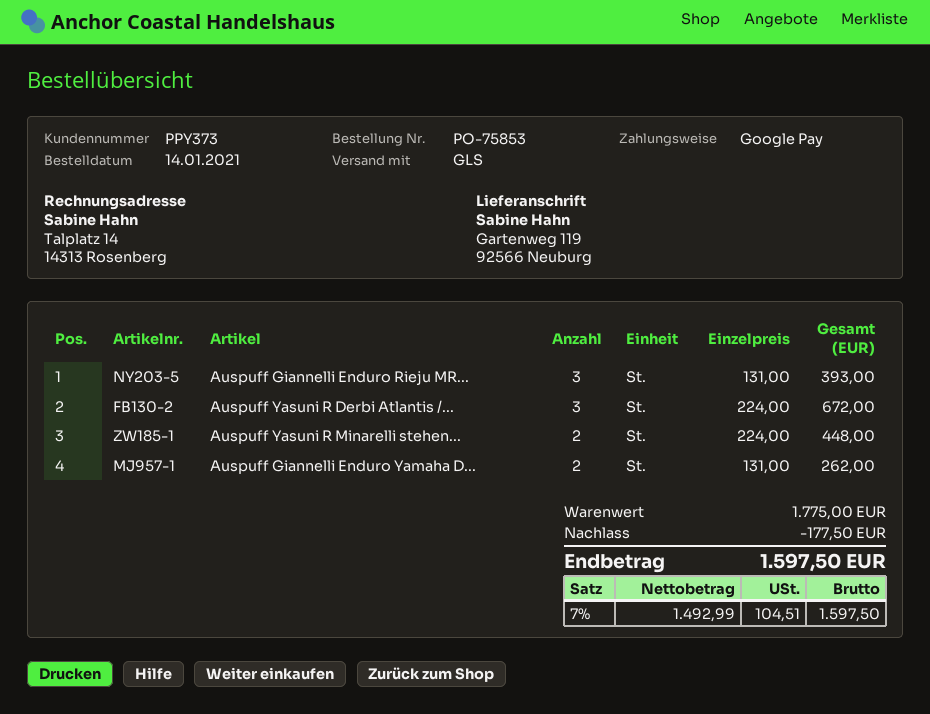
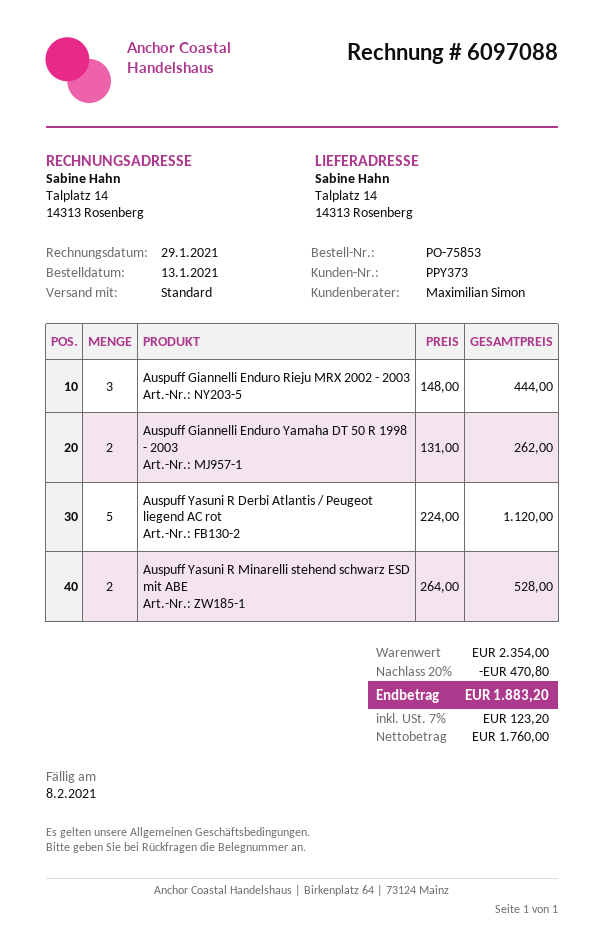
order date: 2021-01-14 -> 2021-01-13
shipping method: GLS -> standard
ship to: Gartenweg 119, 92566 Neuburg -> Talplatz 14, 14313 Rosenberg
Auspuff Giannelli Enduro Rieju MR...: 3 x 131.00 = 393.00 -> 3 x 148.00 = 444.00
Auspuff Yasuni R Derbi Atlantis /...: 3 x 224.00 = 672.00 -> 5 x 224.00 = 1120.00
Auspuff Yasuni R Minarelli stehen...: 2 x 224.00 = 448.00 -> 2 x 264.00 = 528.00
subtotal: 1775.00 -> 2354.00
discount: 177.50 -> 470.80
net: 1492.99 -> 1760.00
tax: 7% = 104.51 -> 7% = 123.20
total: 1597.50 -> 1883.20

